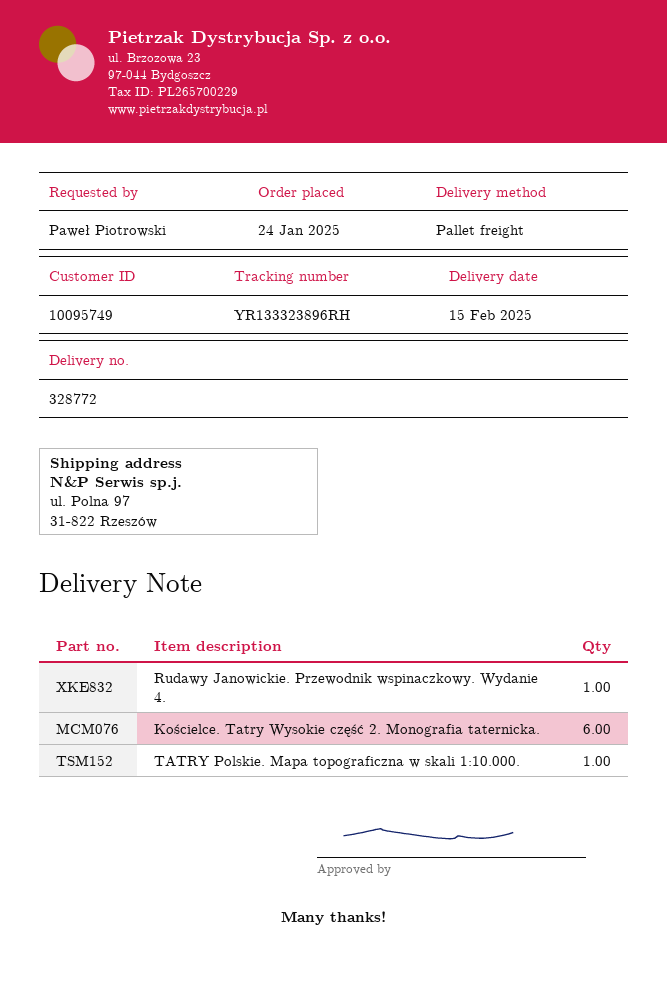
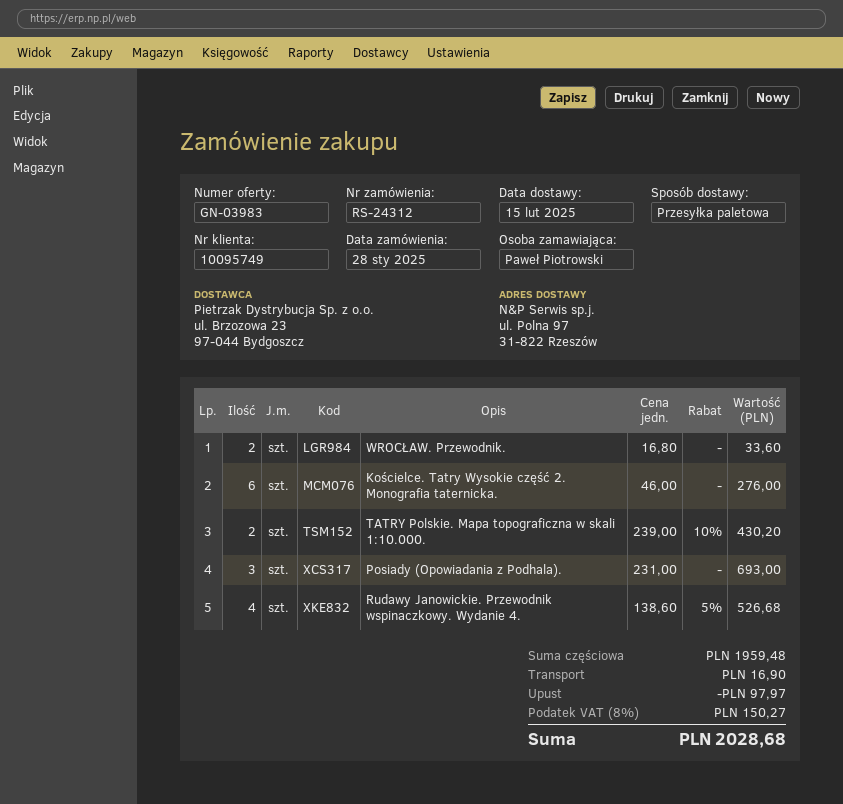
order date: 2025-01-24 -> 2025-01-28
Rudawy Janowickie. Przewodnik wspinaczkowy. Wydanie 4.: 1 -> 4
TATRY Polskie. Mapa topograficzna w skali 1:10.000.: 1 -> 2
WROCŁAW. Przewodnik.: none -> 2
Posiady (Opowiadania z Podhala).: none -> 3

